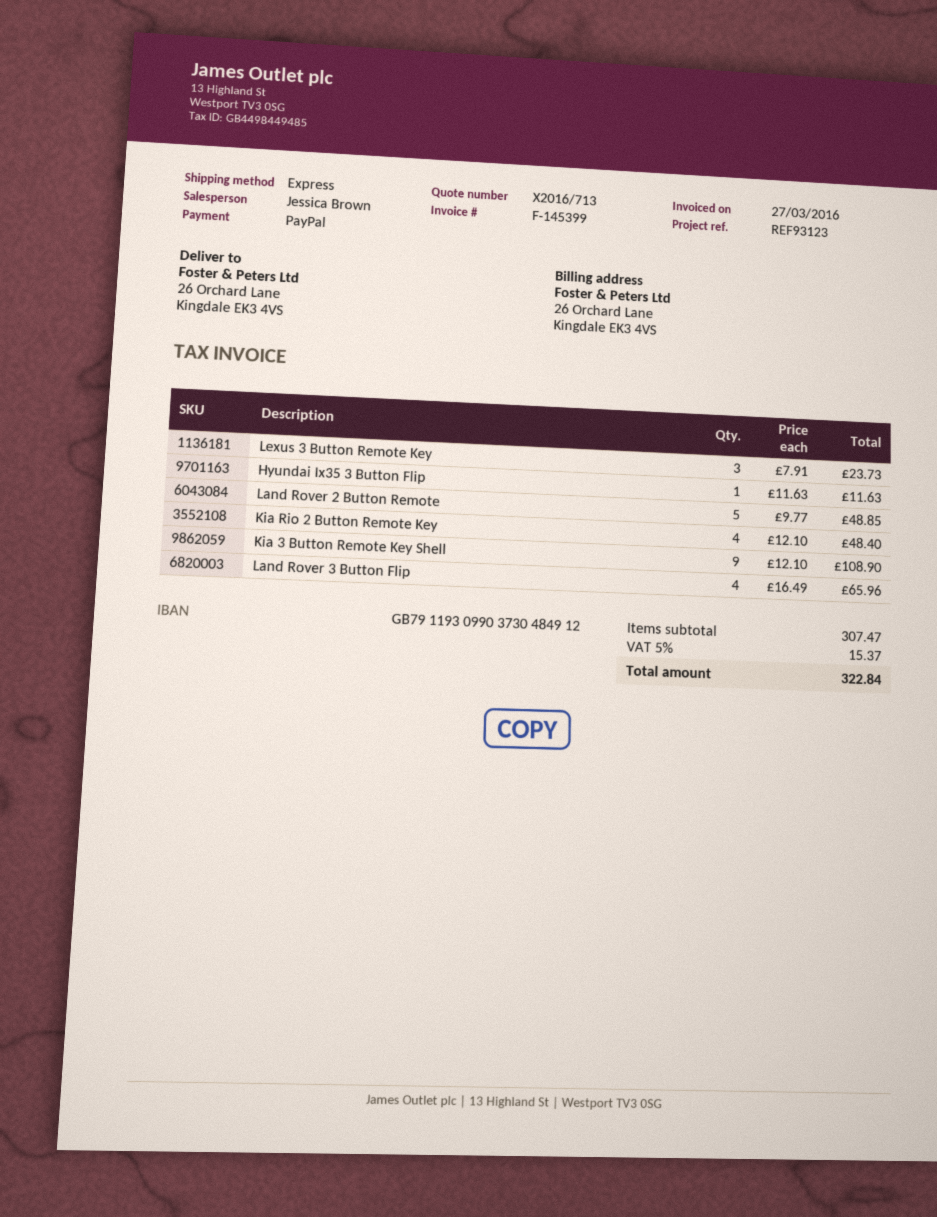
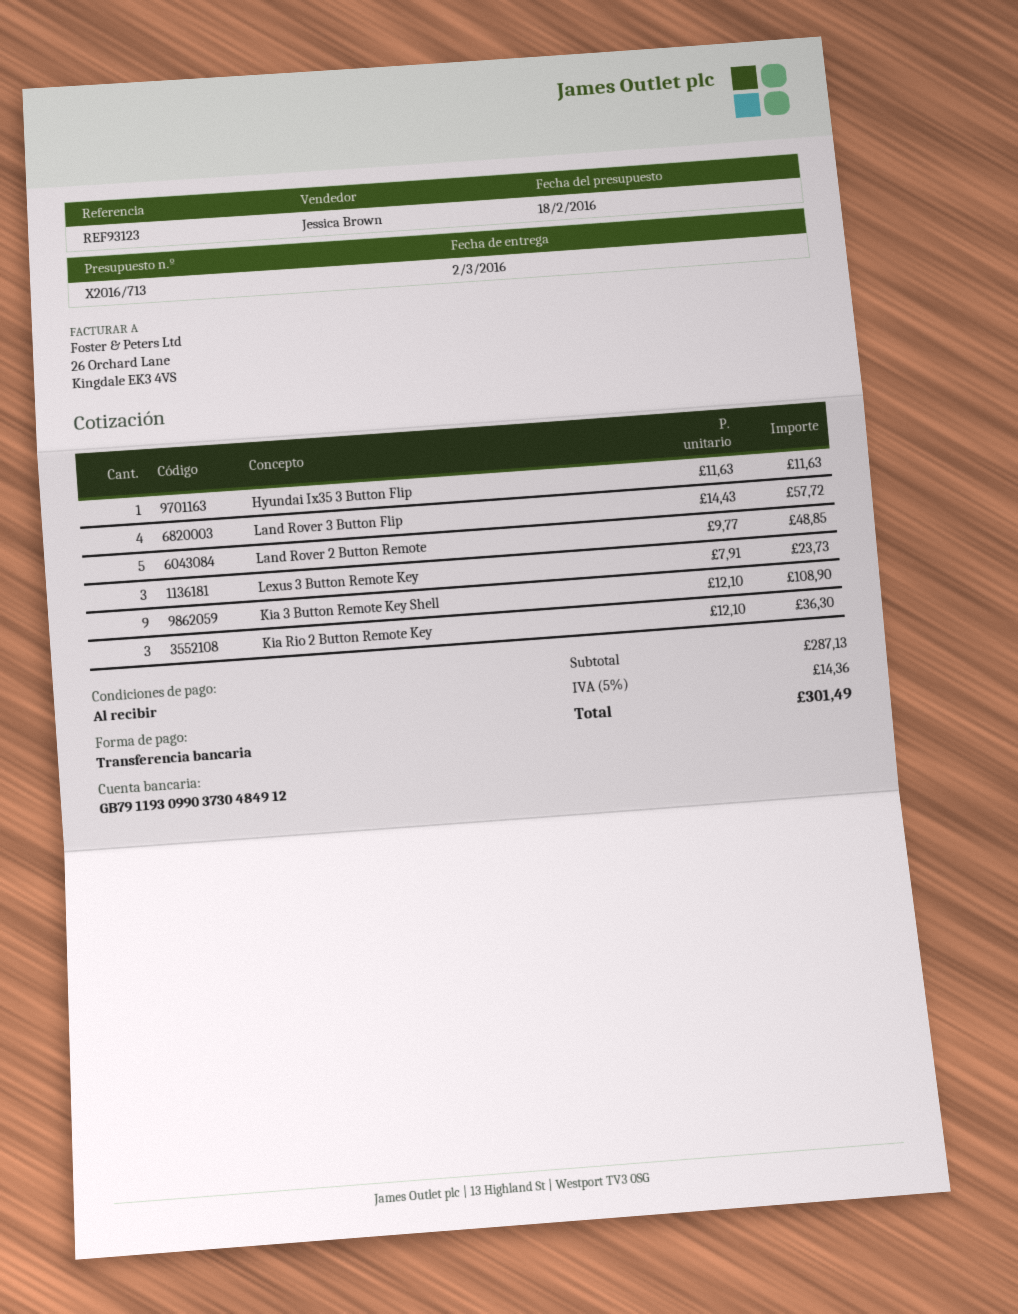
payment method: PayPal -> bank transfer
Kia Rio 2 Button Remote Key: 4 x 12.10 = 48.40 -> 3 x 12.10 = 36.30
Land Rover 3 Button Flip: 4 x 16.49 = 65.96 -> 4 x 14.43 = 57.72
subtotal: 307.47 -> 287.13
tax: 5% = 15.37 -> 5% = 14.36
total: 322.84 -> 301.49

